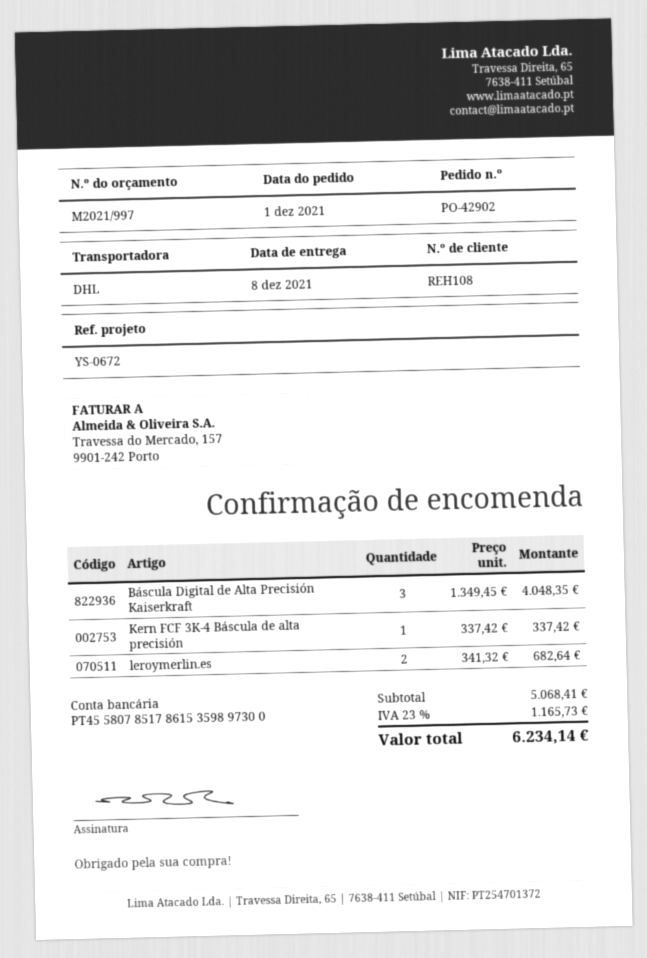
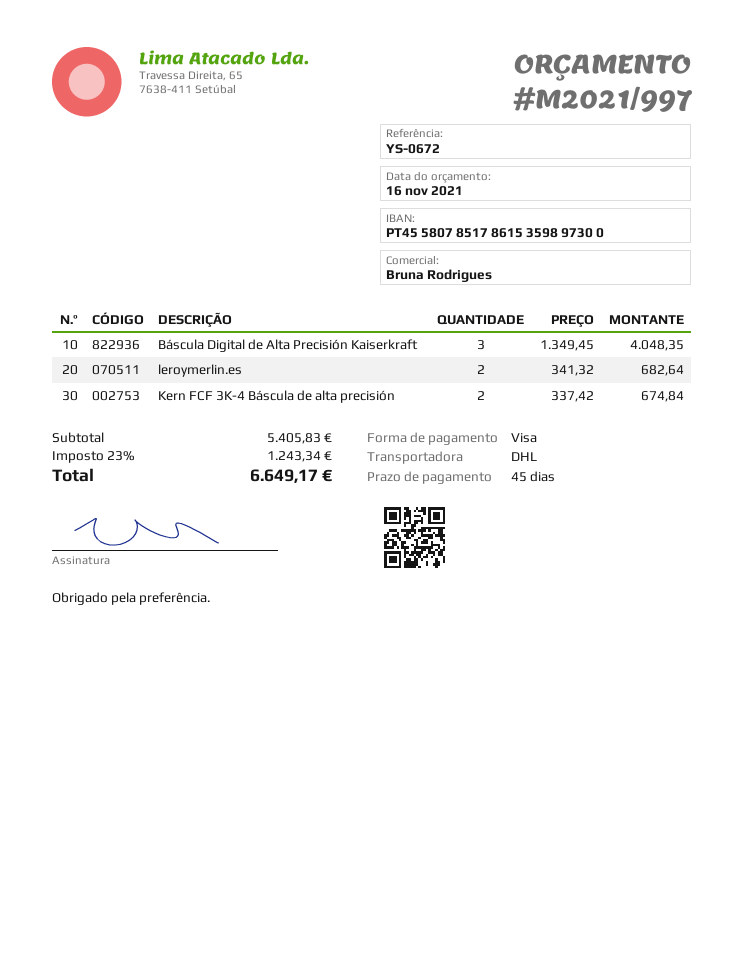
Kern FCF 3K-4 Báscula de alta precisión: 1 x 337.42 = 337.42 -> 2 x 337.42 = 674.84
subtotal: 5068.41 -> 5405.83
tax: 23% = 1165.73 -> 23% = 1243.34
total: 6234.14 -> 6649.17

